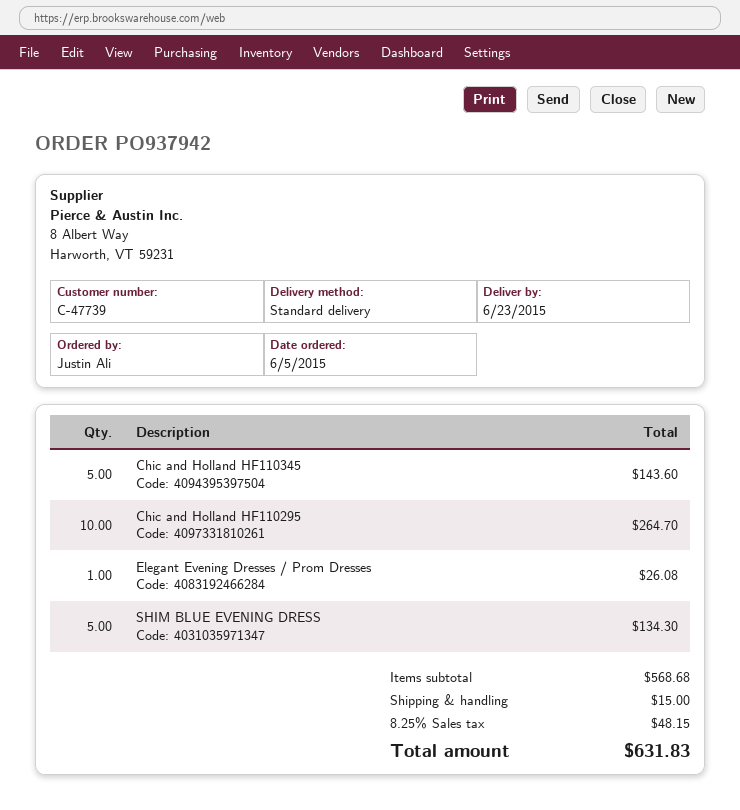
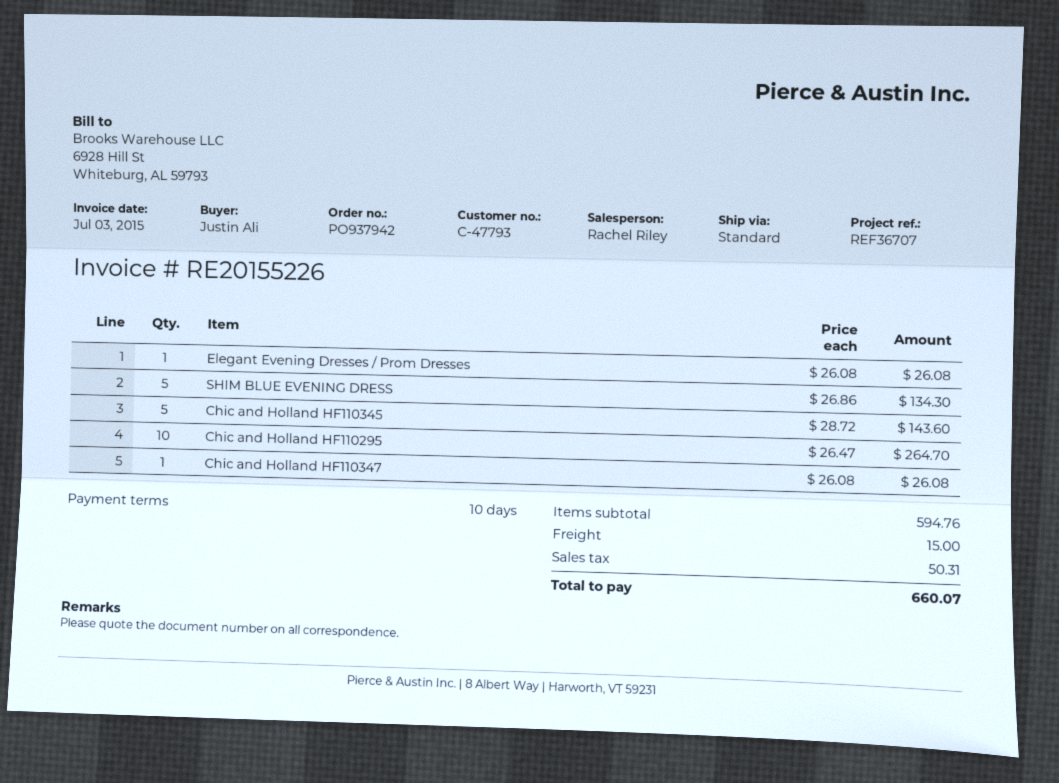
customer number: C-47739 -> C-47793
Chic and Holland HF110347: none -> 1 for 26.08
subtotal: 568.68 -> 594.76
tax: 48.15 -> 50.31
total: 631.83 -> 660.07

